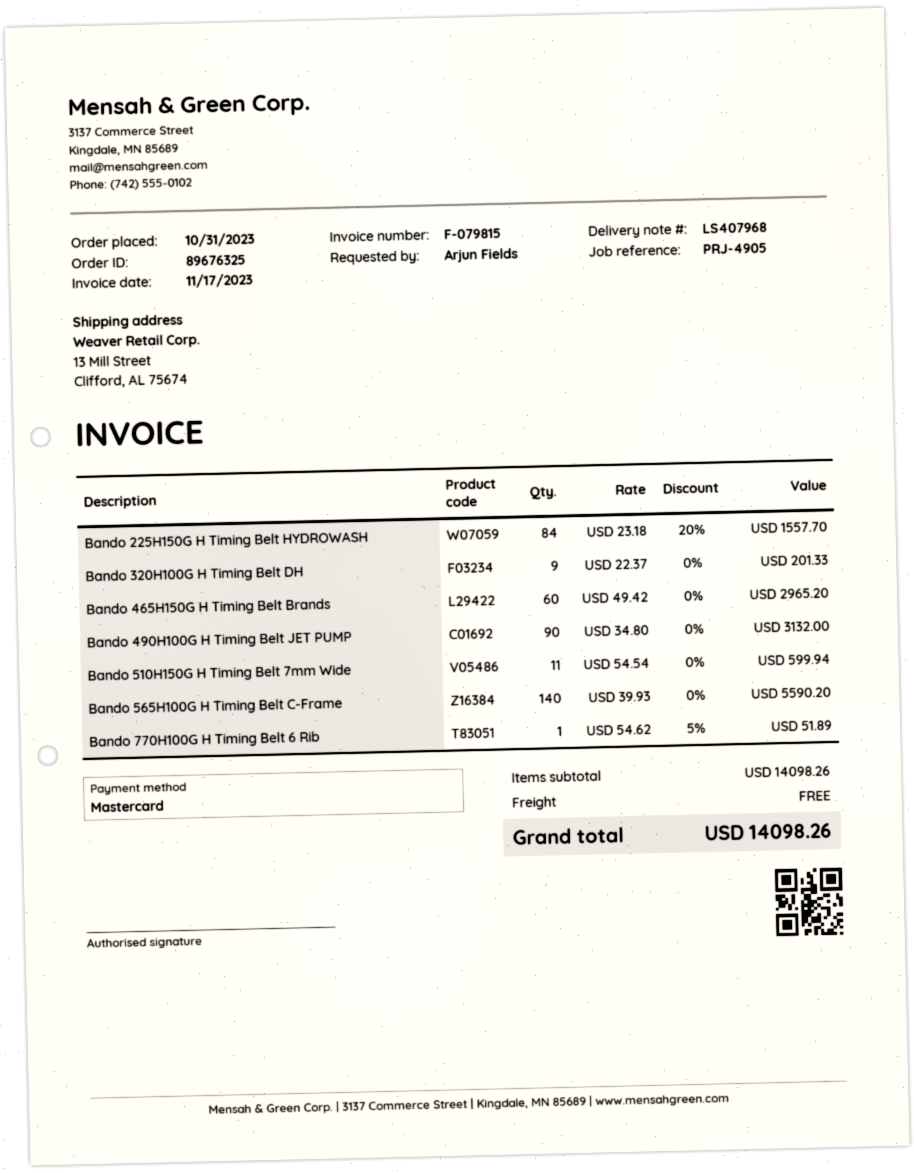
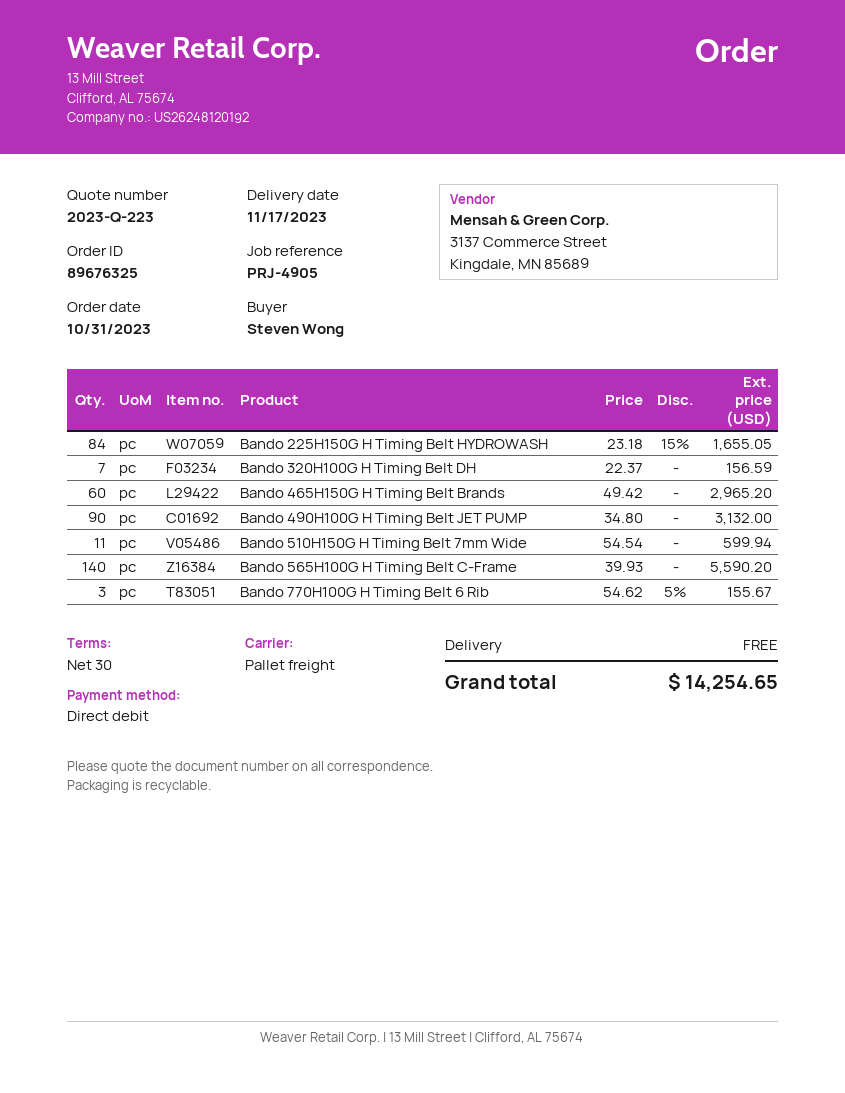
ordered by: Arjun Fields -> Steven Wong
payment method: Mastercard -> direct debit
Bando 225H150G H Timing Belt HYDROWASH: 84 x 23.18 - 20% = 1557.70 -> 84 x 23.18 - 15% = 1655.05
Bando 320H100G H Timing Belt DH: 9 x 22.37 = 201.33 -> 7 x 22.37 = 156.59
Bando 770H100G H Timing Belt 6 Rib: 1 x 54.62 - 5% = 51.89 -> 3 x 54.62 - 5% = 155.67
total: 14098.26 -> 14254.65

